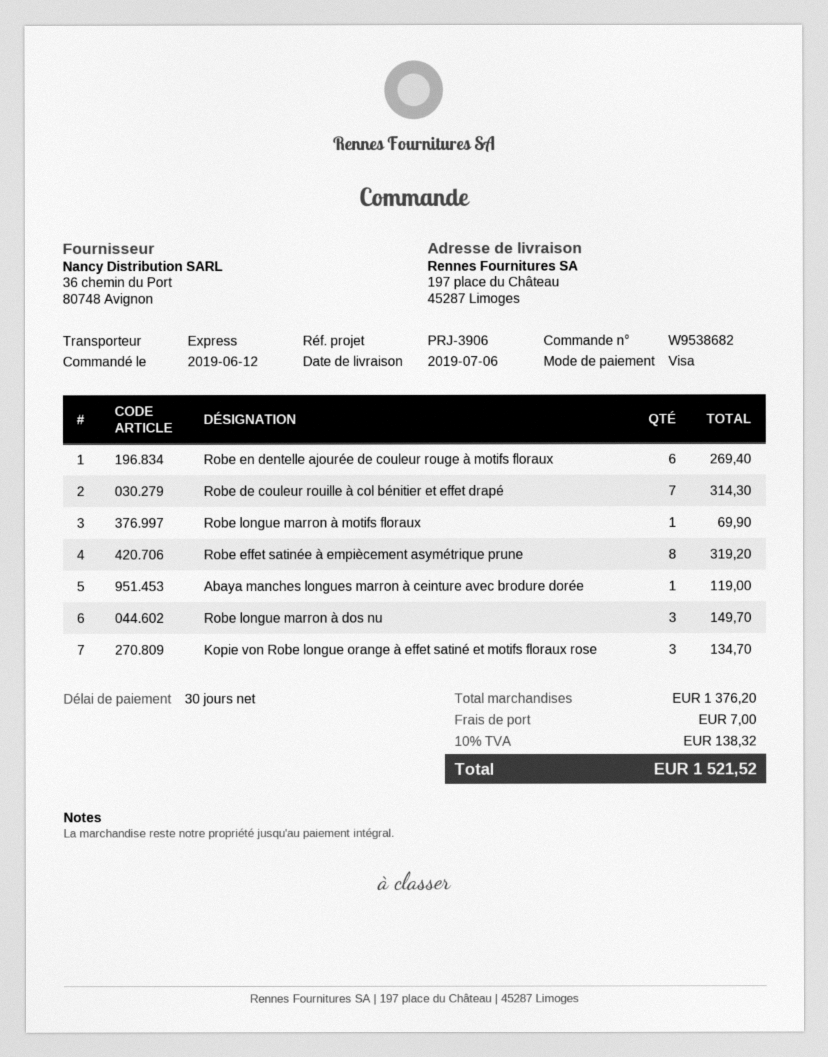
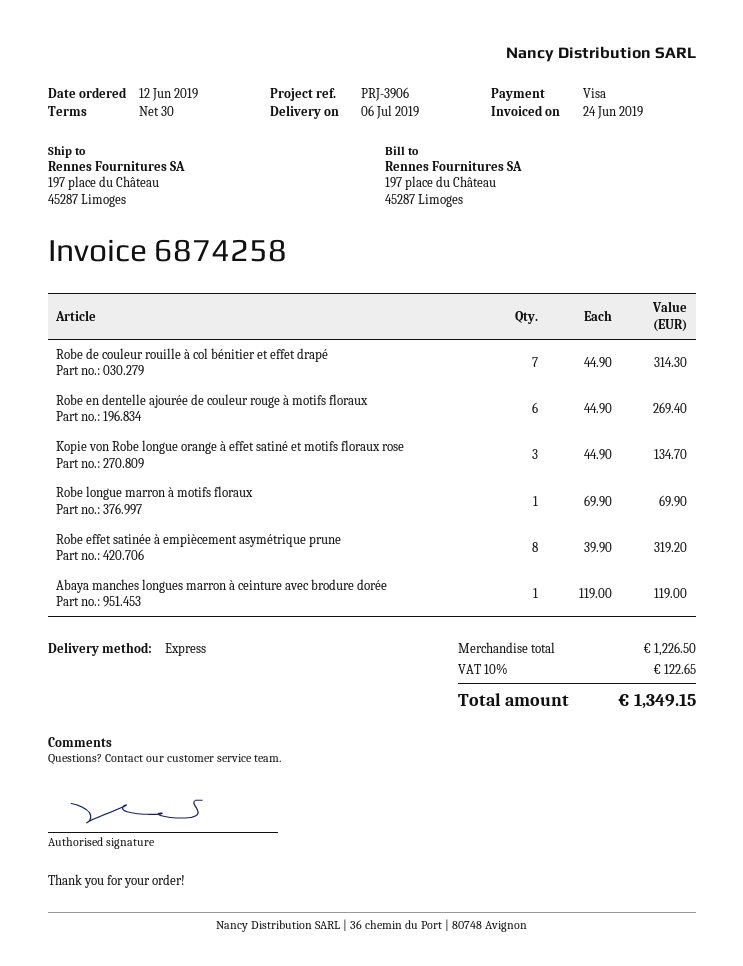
Robe longue marron à dos nu: 3 for 149.70 -> none
subtotal: 1376.20 -> 1226.50
shipping: 7.00 -> none
tax: 10% = 138.32 -> 10% = 122.65
total: 1521.52 -> 1349.15

